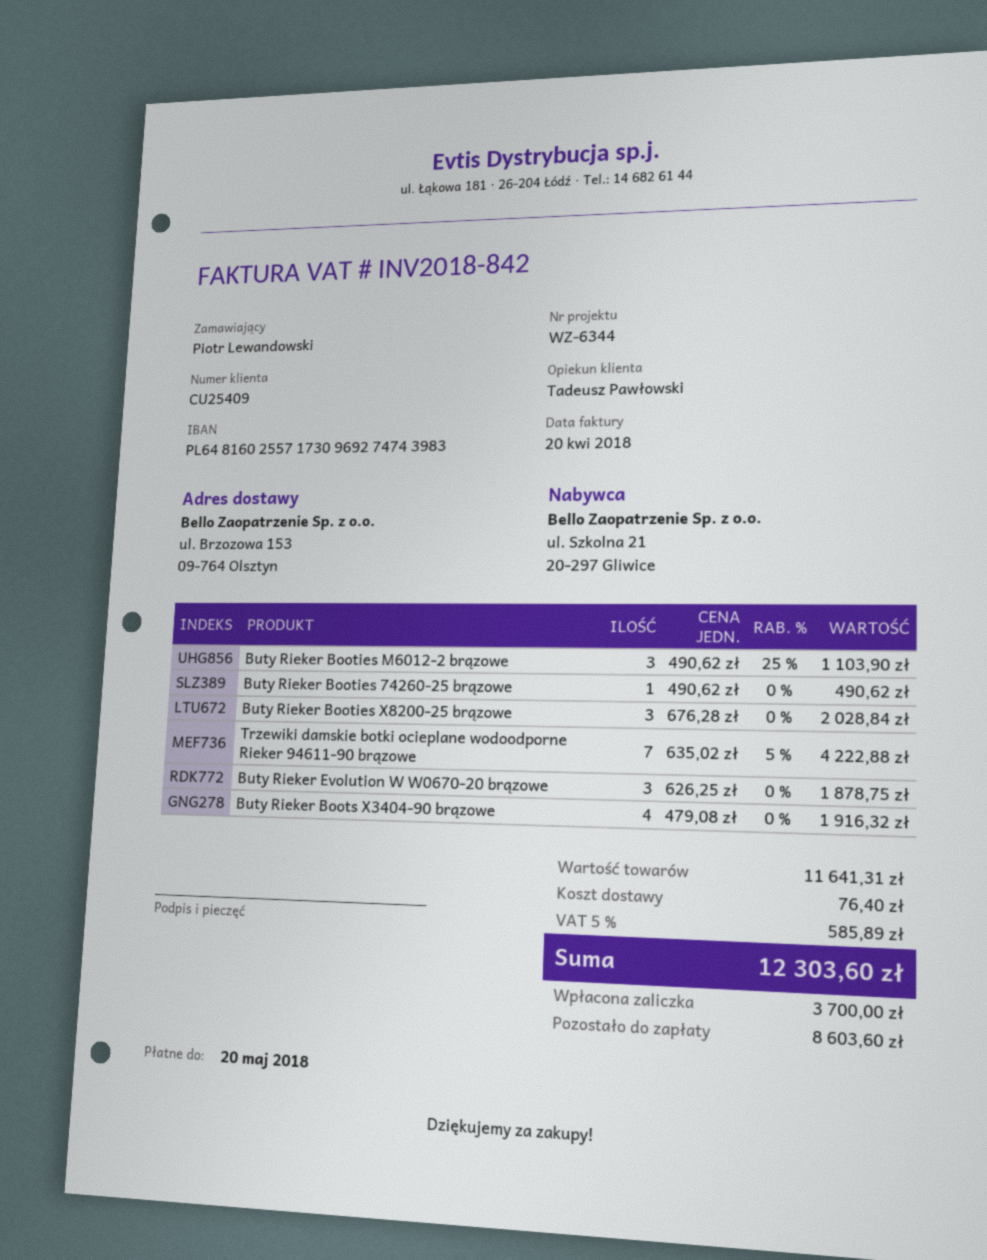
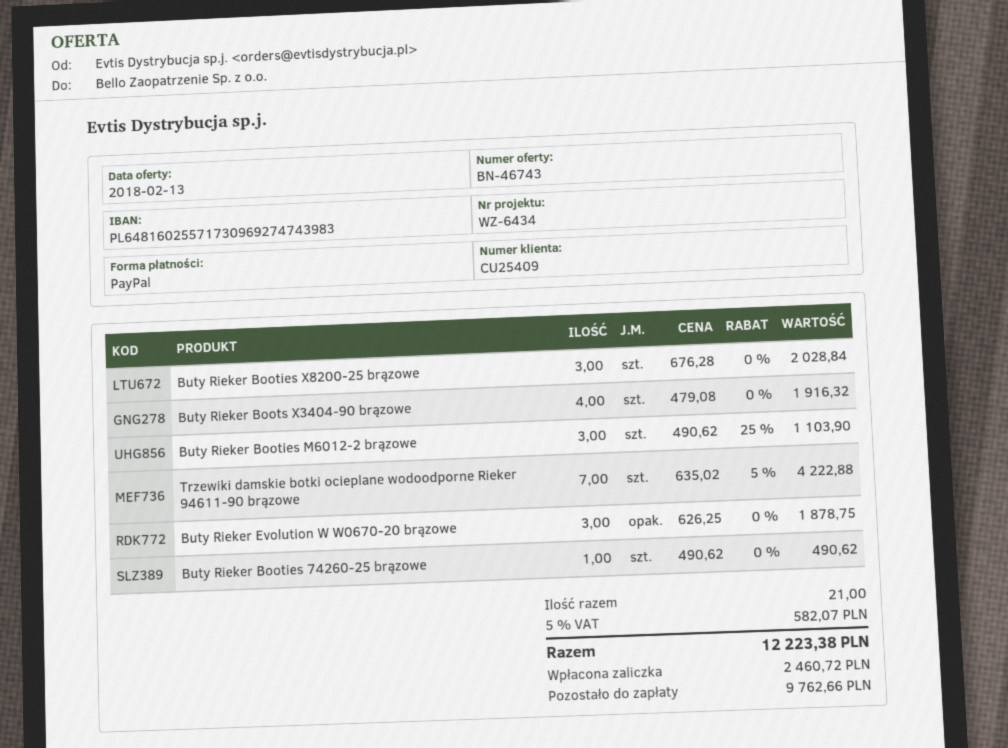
reference: WZ-6344 -> WZ-6434
shipping: 76.40 -> none
tax: 5% = 585.89 -> 5% = 582.07
total: 12303.60 -> 12223.38
deposit: 3700.00 -> 2460.72
balance: 8603.60 -> 9762.66

